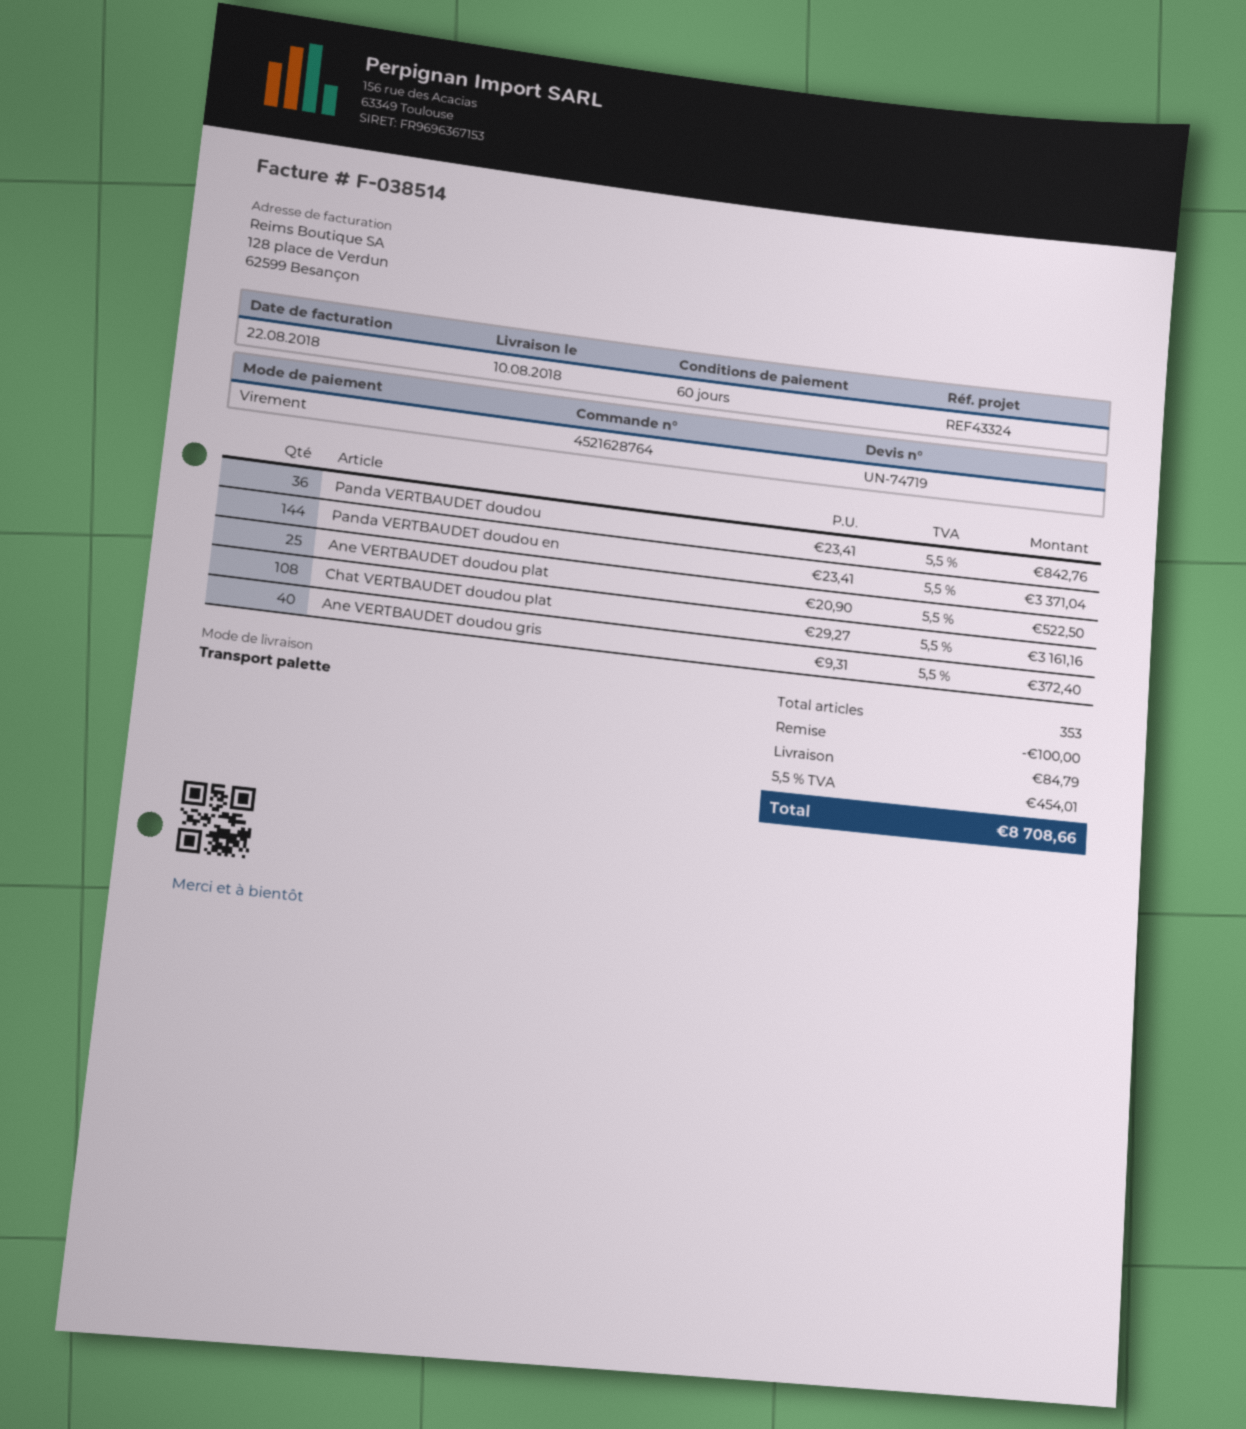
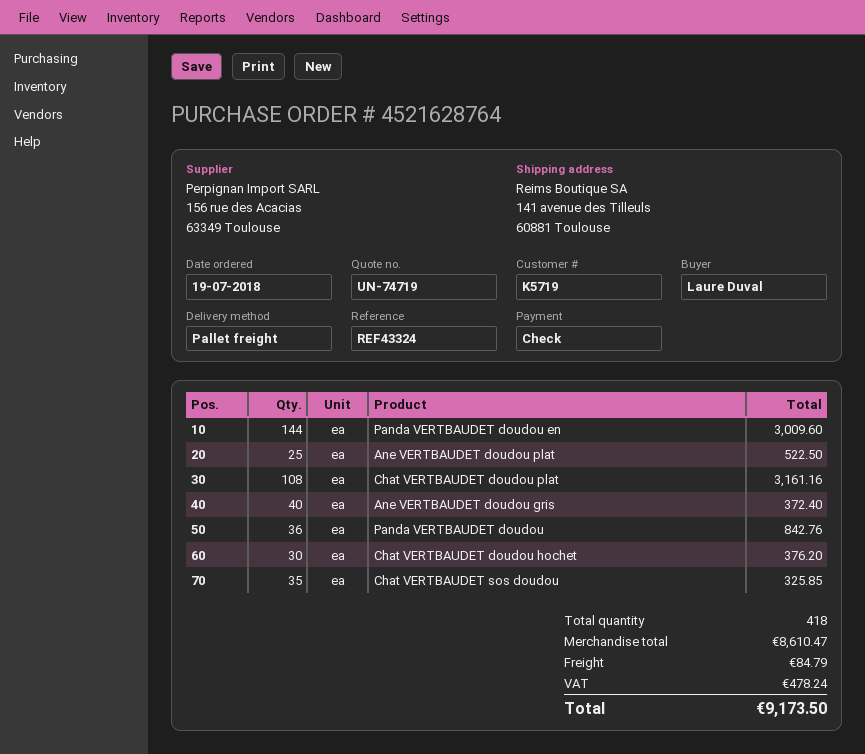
payment method: bank transfer -> cheque
Panda VERTBAUDET doudou en: 144 for 3371.04 -> 144 for 3009.60
Chat VERTBAUDET doudou hochet: none -> 30 for 376.20
Chat VERTBAUDET sos doudou: none -> 35 for 325.85
total quantity: 353 -> 418
discount: 100.00 -> none
tax: 454.01 -> 478.24
total: 8708.66 -> 9173.50

